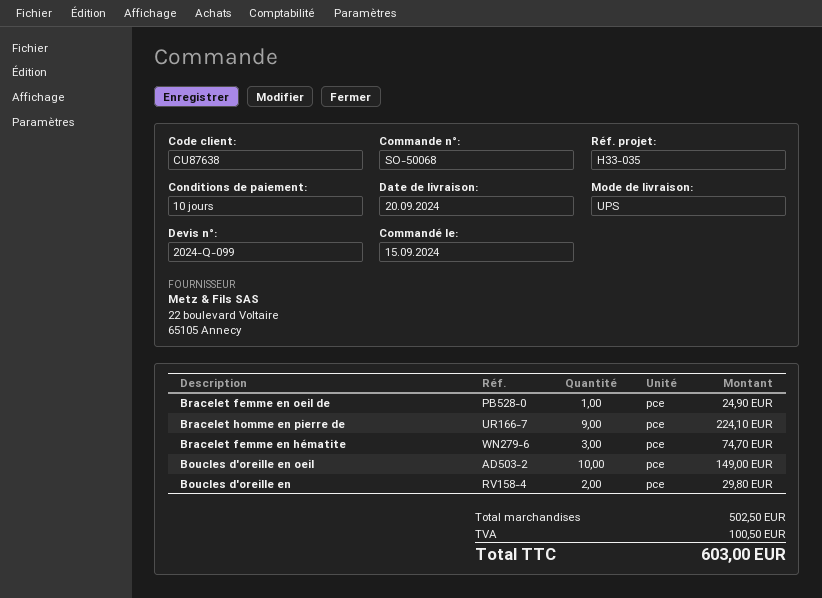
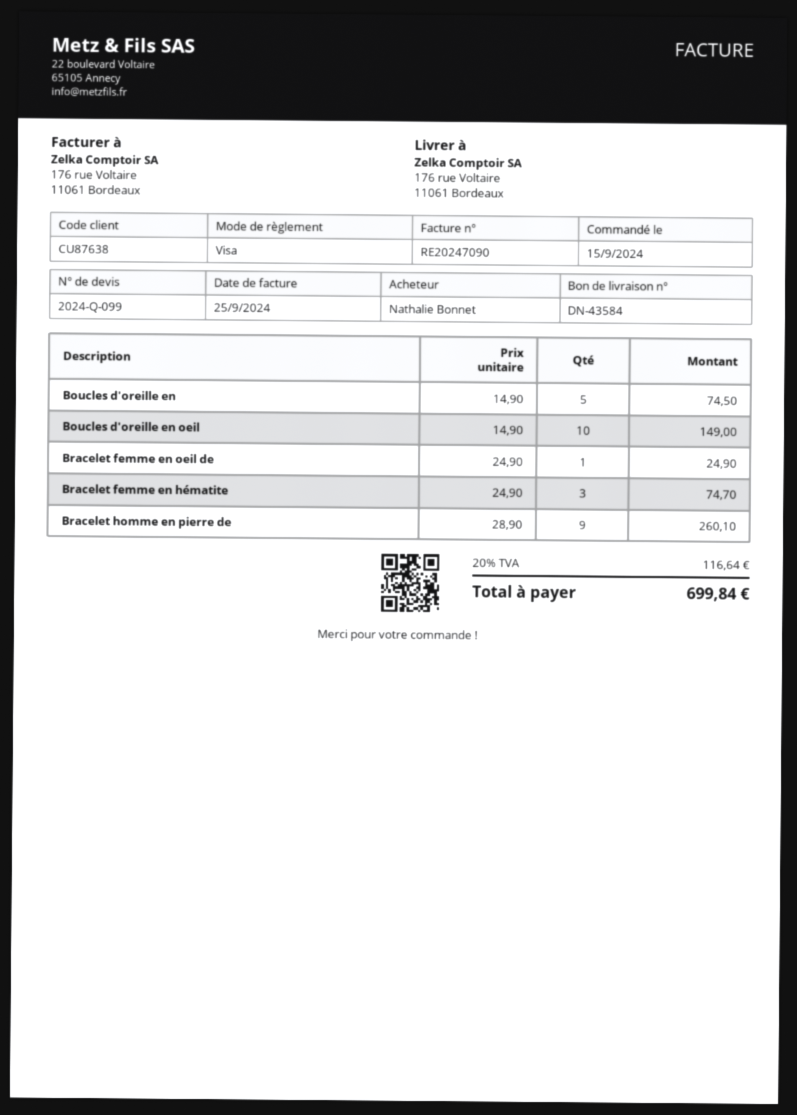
Bracelet homme en pierre de: 9 for 224.10 -> 9 for 260.10
Boucles d'oreille en: 2 for 29.80 -> 5 for 74.50
tax: 100.50 -> 116.64
total: 603.00 -> 699.84

